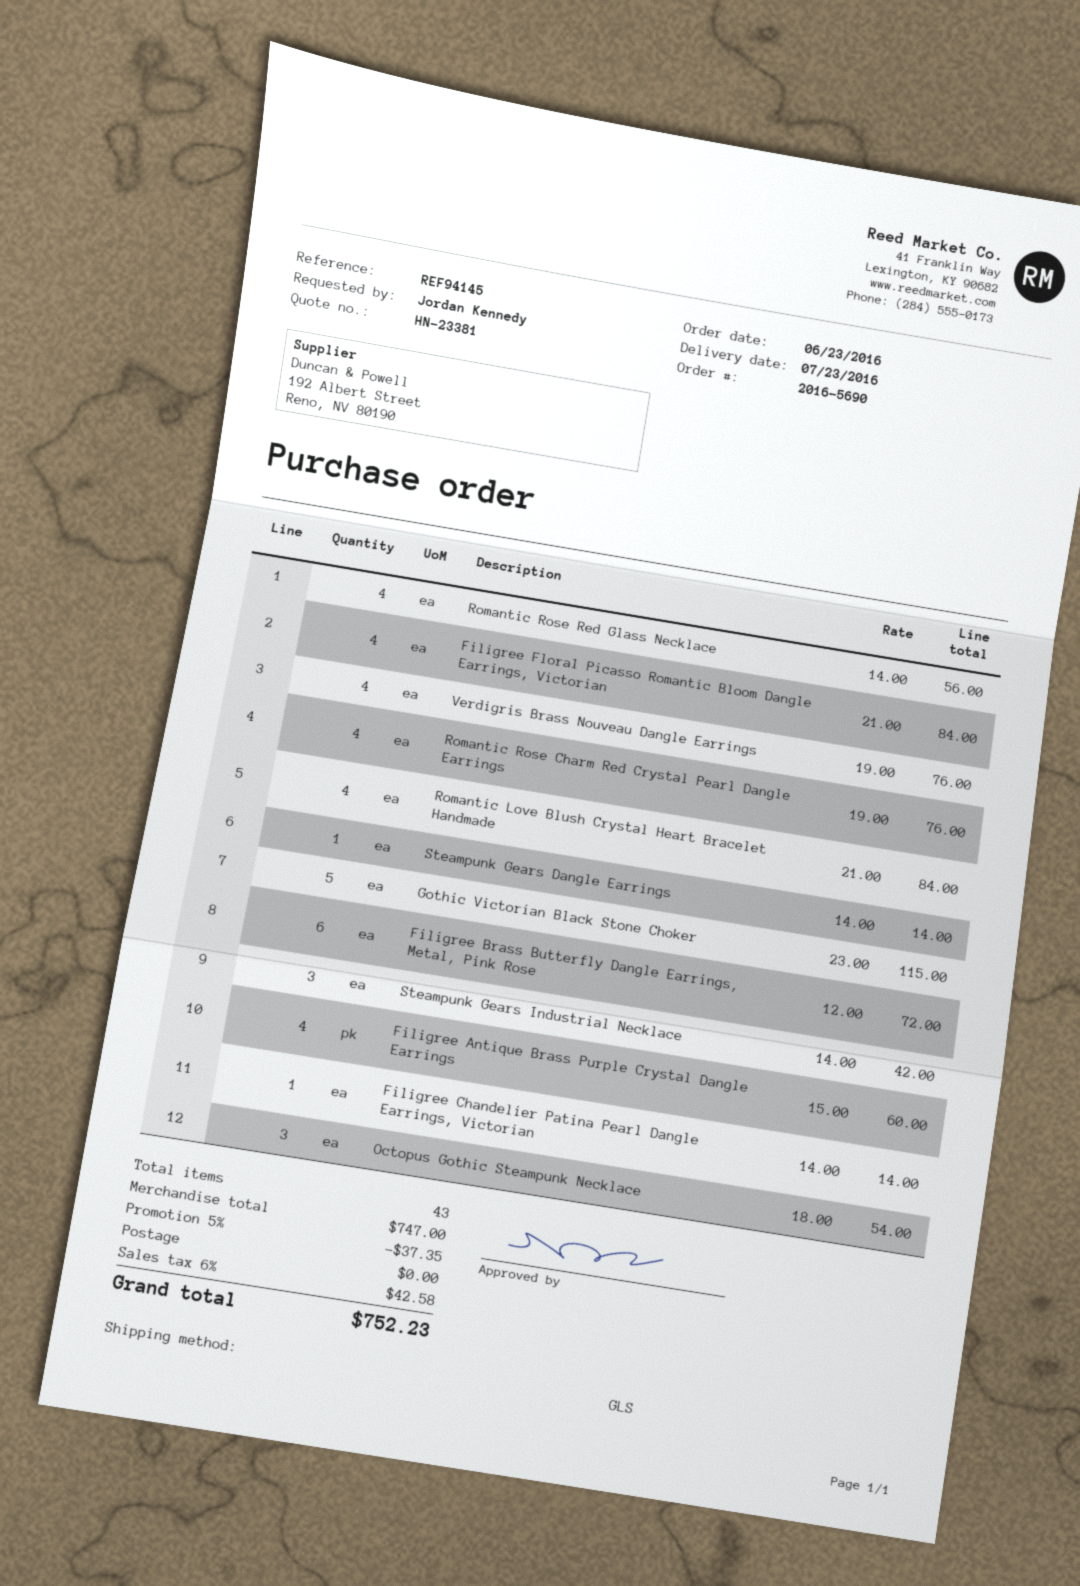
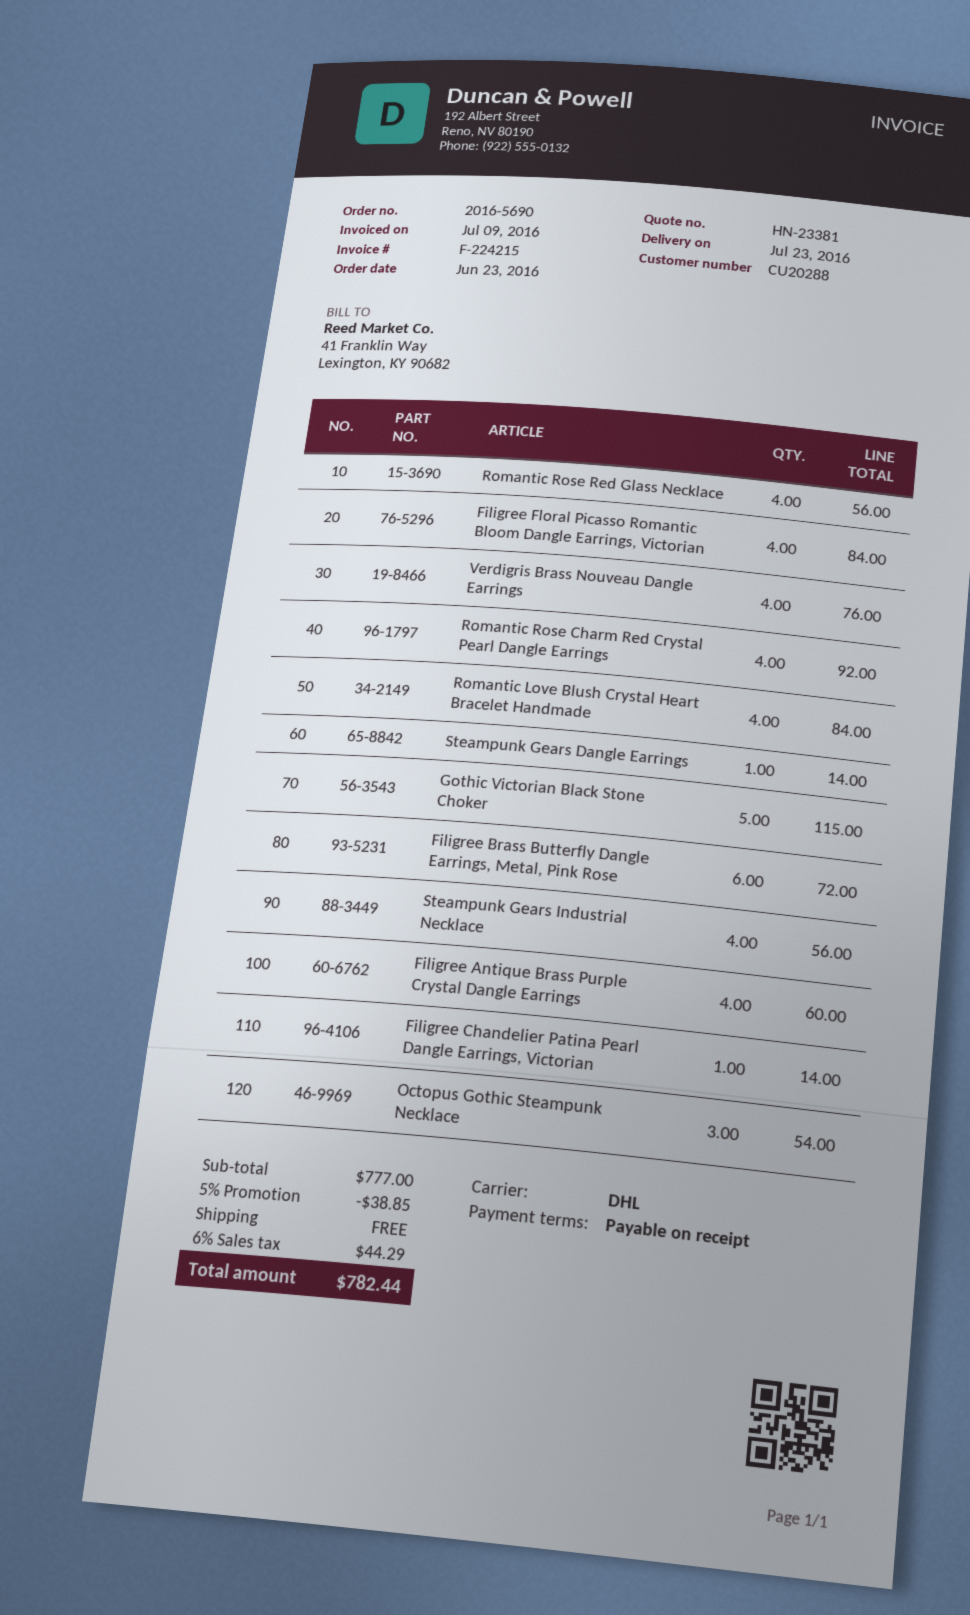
shipping method: GLS -> DHL
Romantic Rose Charm Red Crystal Pearl Dangle Earrings: 4 for 76.00 -> 4 for 92.00
Steampunk Gears Industrial Necklace: 3 for 42.00 -> 4 for 56.00
subtotal: 747.00 -> 777.00
discount: 5% = 37.35 -> 5% = 38.85
tax: 6% = 42.58 -> 6% = 44.29
total: 752.23 -> 782.44

